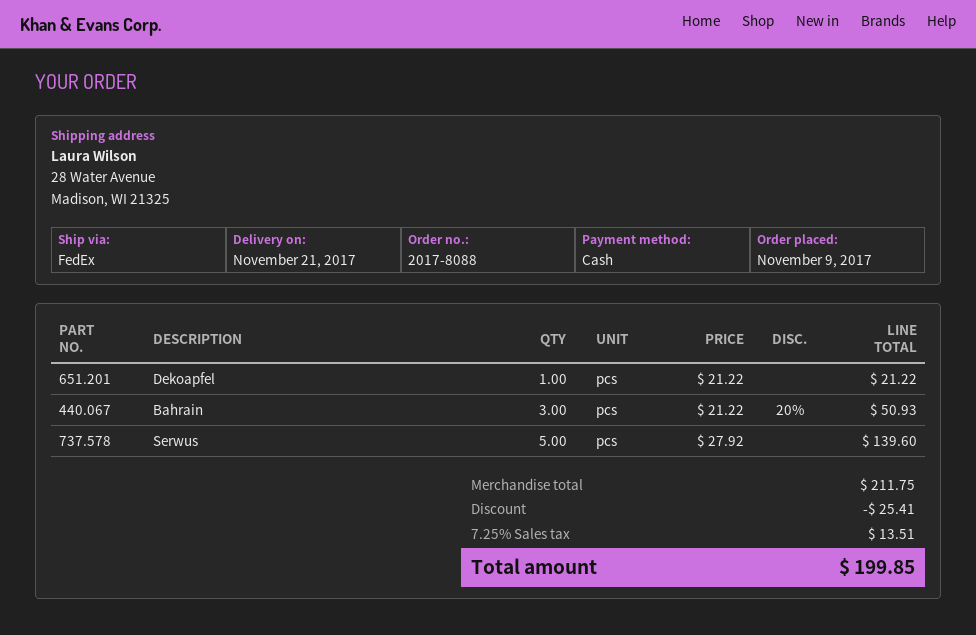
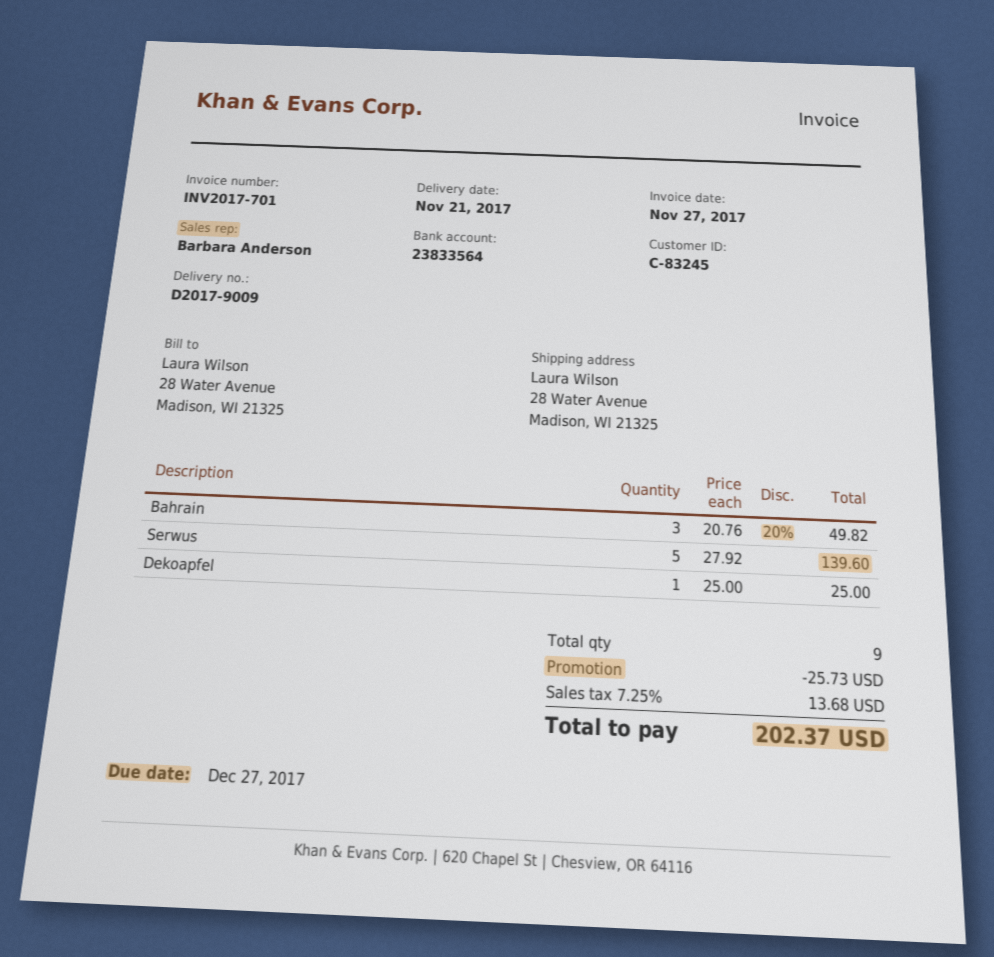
Dekoapfel: 1 x 21.22 = 21.22 -> 1 x 25.00 = 25.00
Bahrain: 3 x 21.22 - 20% = 50.93 -> 3 x 20.76 - 20% = 49.82
discount: 25.41 -> 25.73
tax: 7.25% = 13.51 -> 7.25% = 13.68
total: 199.85 -> 202.37

